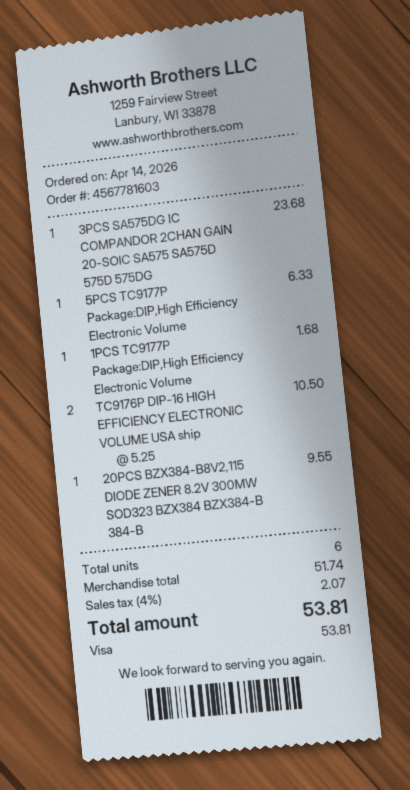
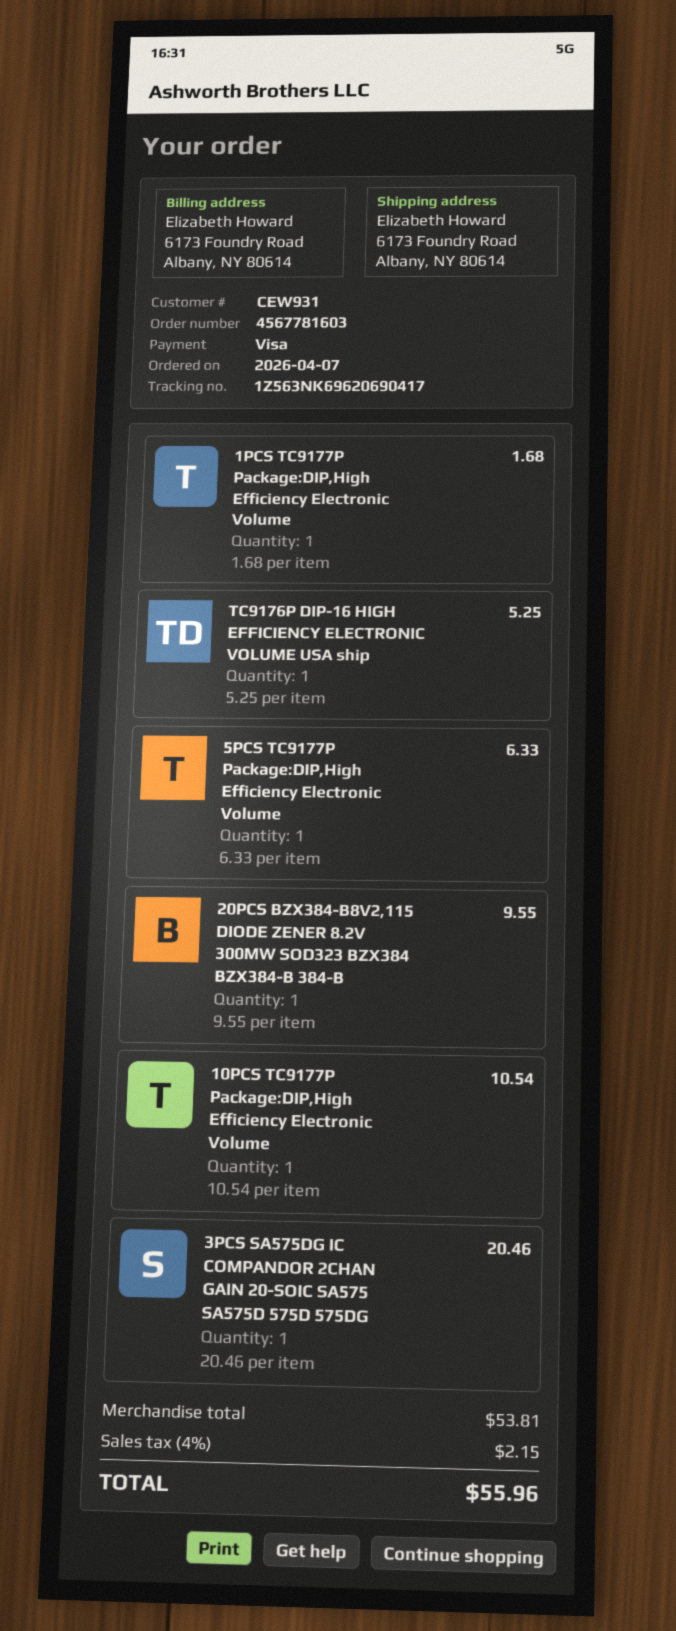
order date: 2026-04-14 -> 2026-04-07
3PCS SA575DG IC COMPANDOR 2CHAN GAIN 20-SOIC SA575 SA575D 575D 575DG: 1 x 23.68 = 23.68 -> 1 x 20.46 = 20.46
TC9176P DIP-16 HIGH EFFICIENCY ELECTRONIC VOLUME USA ship: 2 x 5.25 = 10.50 -> 1 x 5.25 = 5.25
10PCS TC9177P Package:DIP,High Efficiency Electronic Volume: none -> 1 x 10.54 = 10.54
subtotal: 51.74 -> 53.81
tax: 4% = 2.07 -> 4% = 2.15
total: 53.81 -> 55.96

